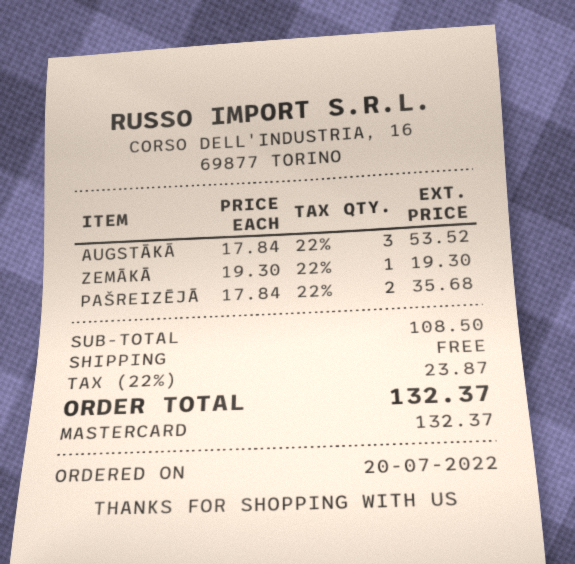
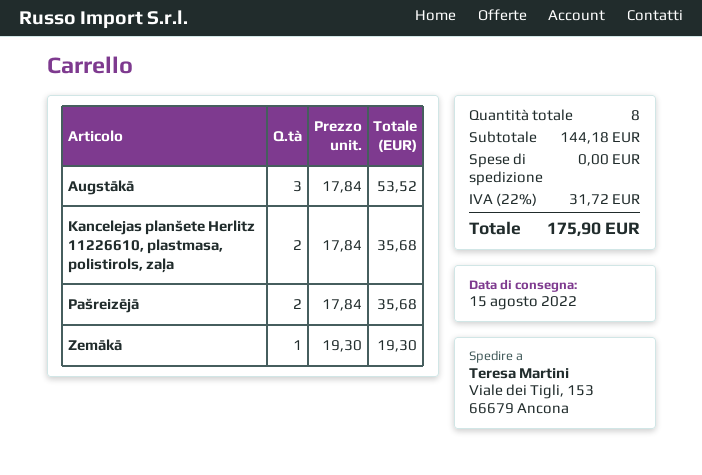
Kancelejas planšete Herlitz 11226610, plastmasa, polistirols, zaļa: none -> 2 x 17.84 = 35.68
subtotal: 108.50 -> 144.18
tax: 22% = 23.87 -> 22% = 31.72
total: 132.37 -> 175.90

